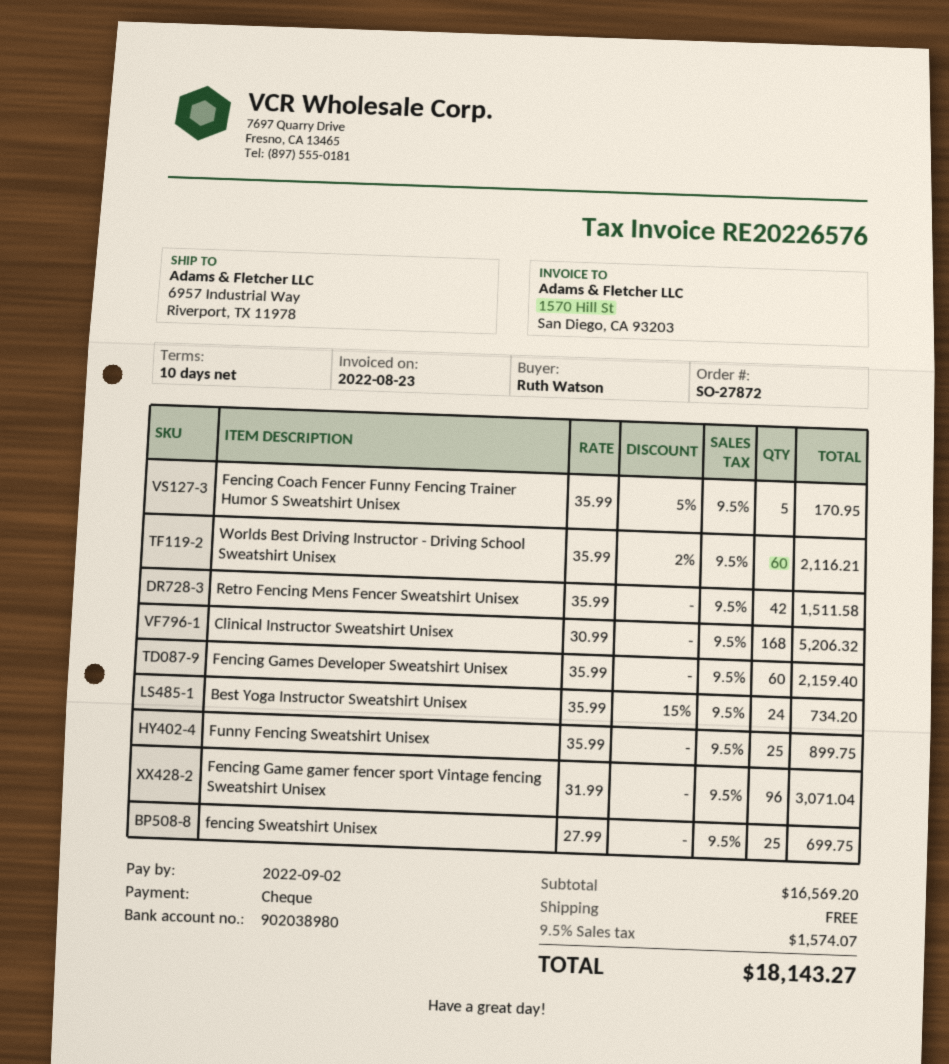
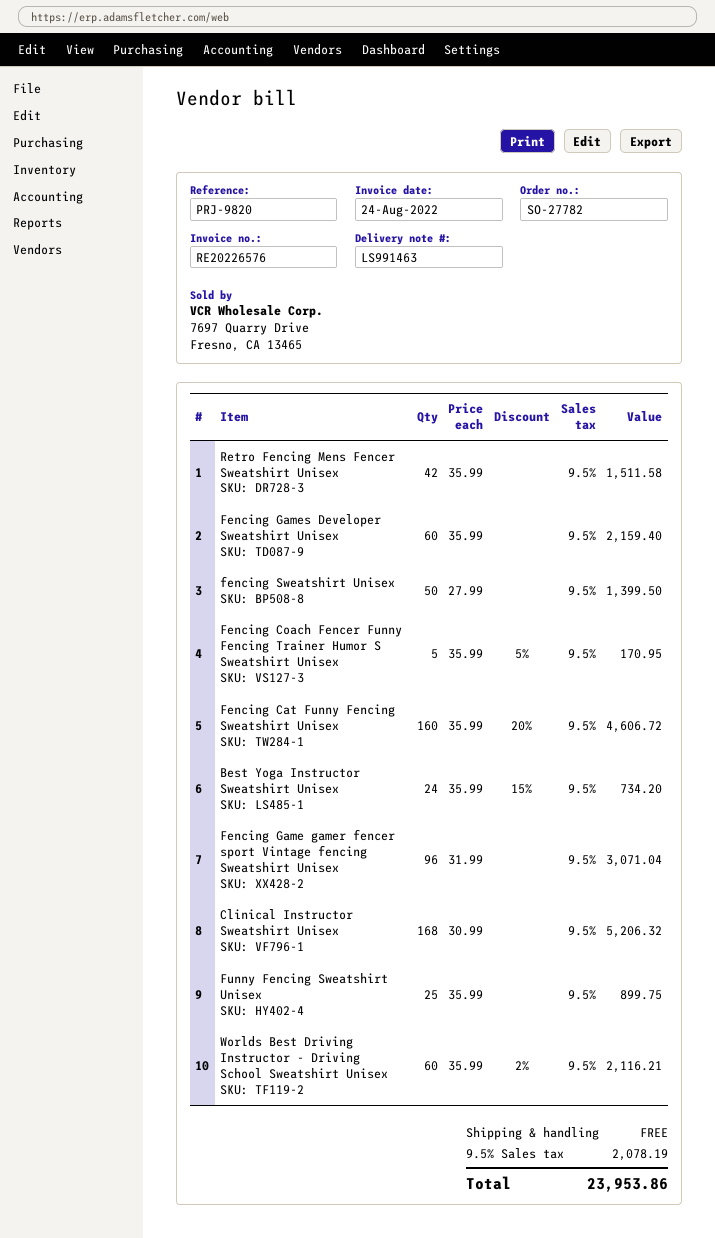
order number: SO-27872 -> SO-27782
invoice date: 2022-08-23 -> 2022-08-24
fencing Sweatshirt Unisex: 25 x 27.99 = 699.75 -> 50 x 27.99 = 1399.50
Fencing Cat Funny Fencing Sweatshirt Unisex: none -> 160 x 35.99 - 20% = 4606.72
tax: 9.5% = 1574.07 -> 9.5% = 2078.19
total: 18143.27 -> 23953.86

